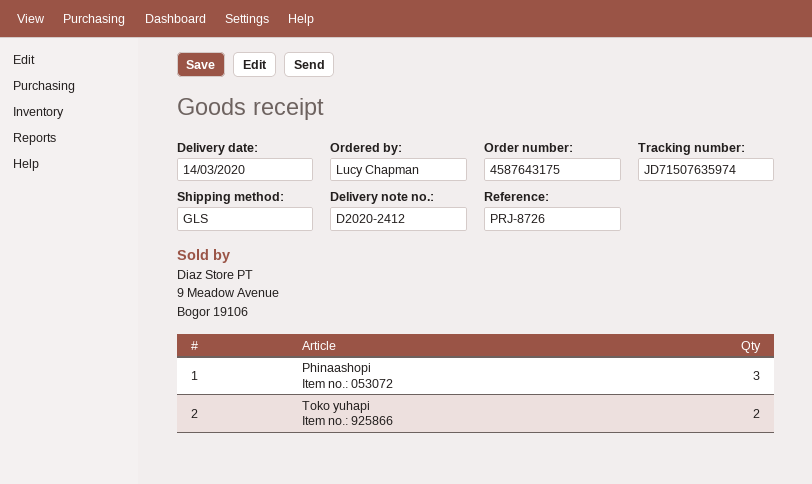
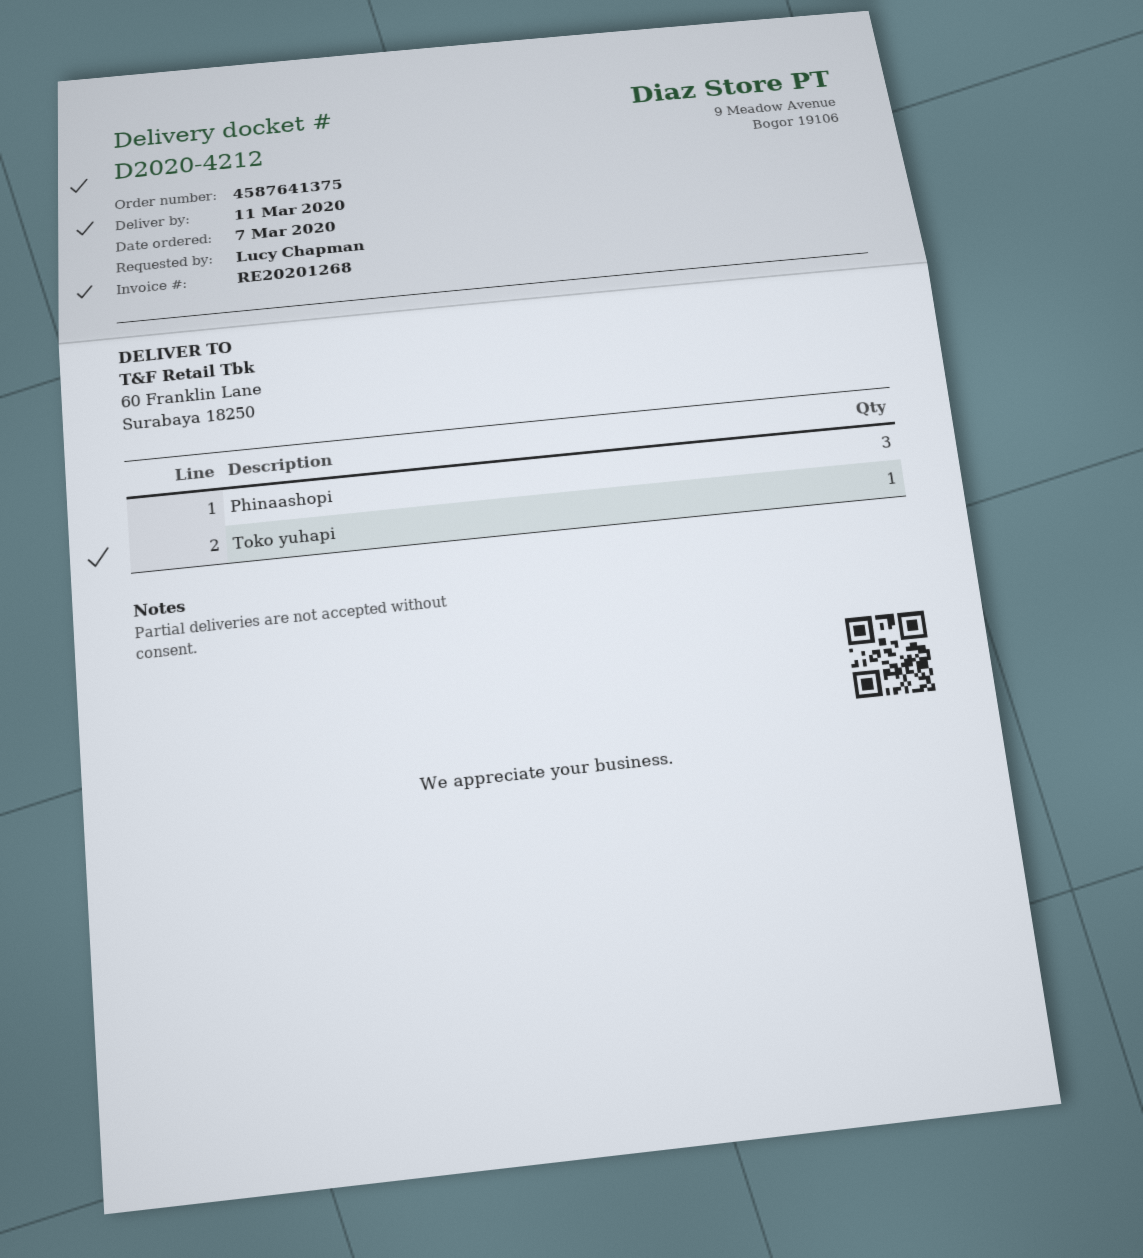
order number: 4587643175 -> 4587641375
delivery note number: D2020-2412 -> D2020-4212
delivery date: 2020-03-14 -> 2020-03-11
Toko yuhapi: 2 -> 1

